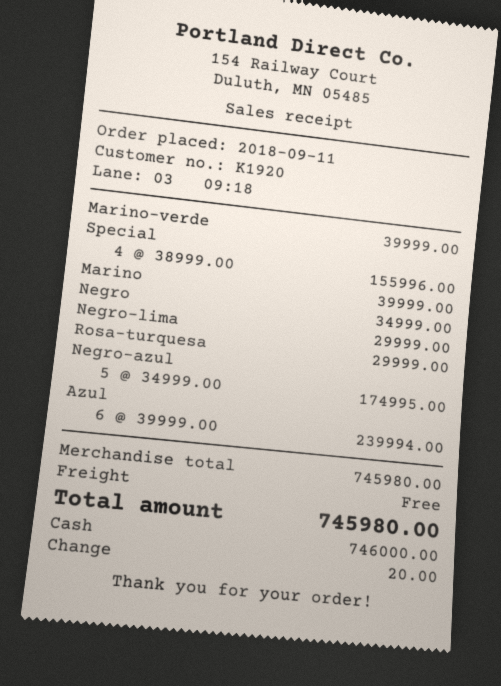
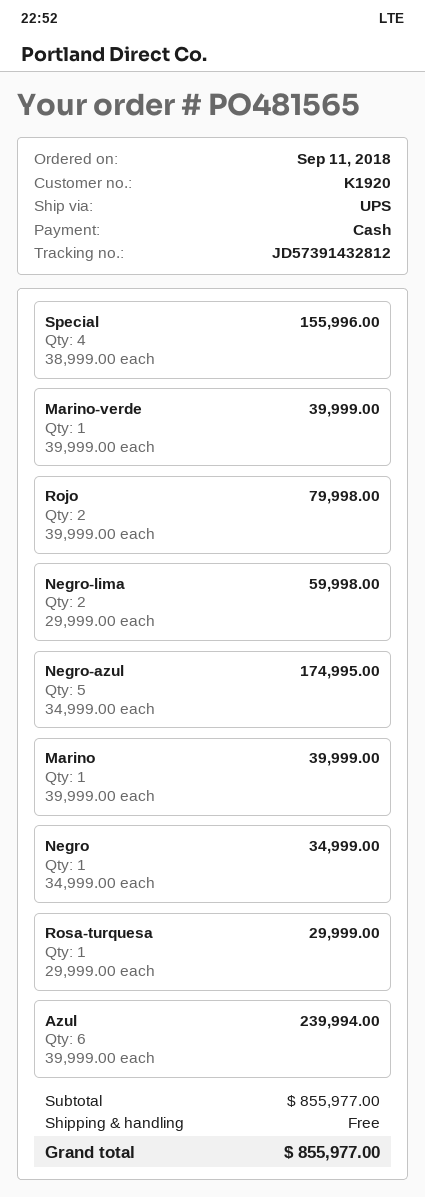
Negro-lima: 1 x 29999.00 = 29999.00 -> 2 x 29999.00 = 59998.00
Rojo: none -> 2 x 39999.00 = 79998.00
subtotal: 745980.00 -> 855977.00
total: 745980.00 -> 855977.00

